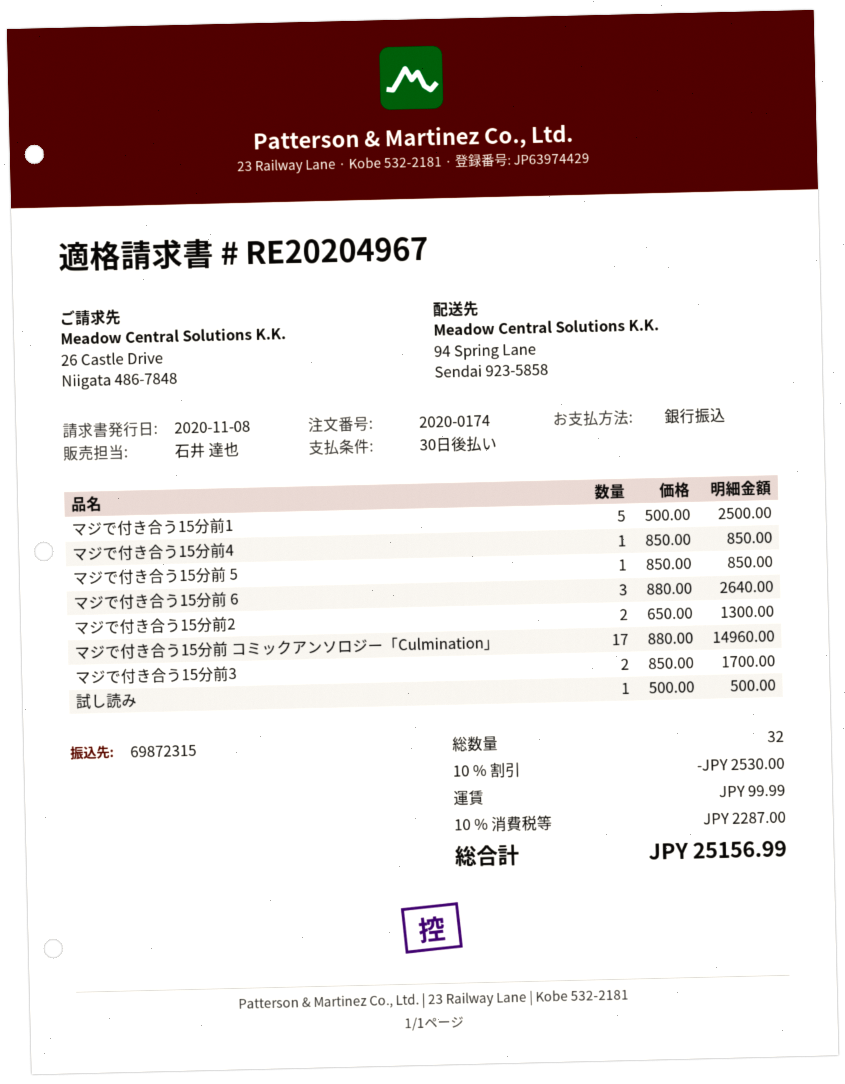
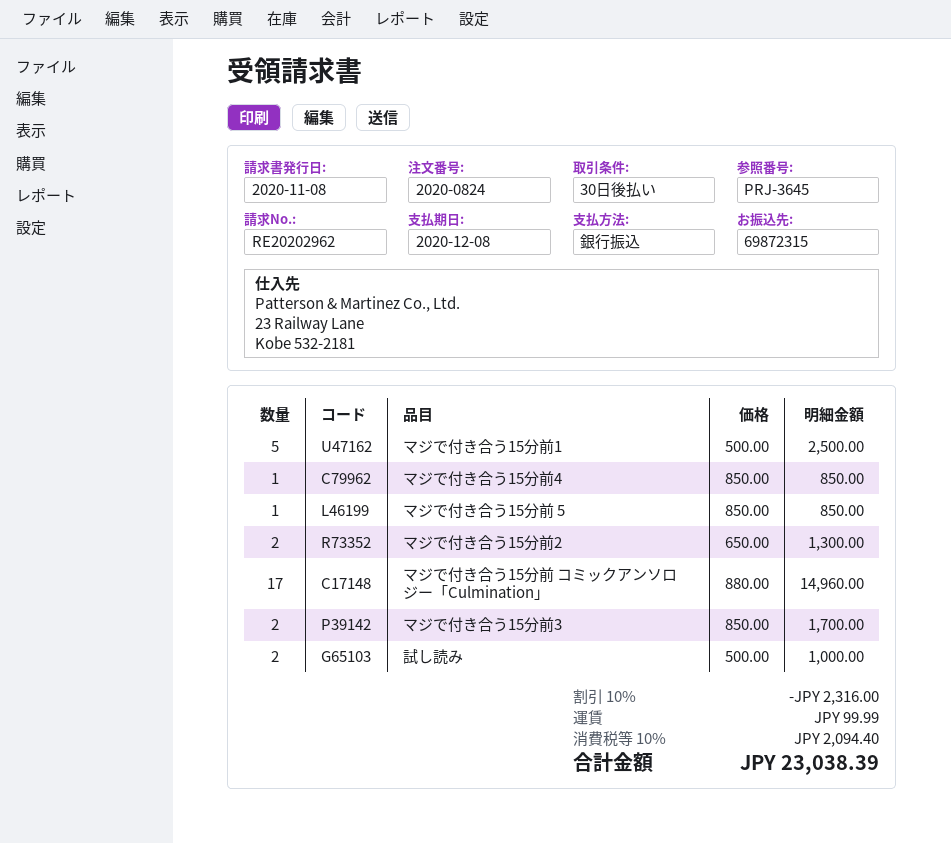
order number: 2020-0174 -> 2020-0824
invoice number: RE20204967 -> RE20202962
マジで付き合う15分前 6: 3 x 880.00 = 2640.00 -> none
試し読み: 1 x 500.00 = 500.00 -> 2 x 500.00 = 1000.00
discount: 10% = 2530.00 -> 10% = 2316.00
tax: 10% = 2287.00 -> 10% = 2094.40
total: 25156.99 -> 23038.39

